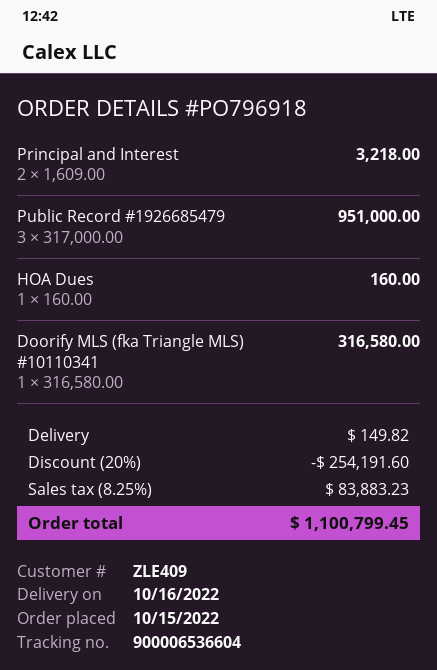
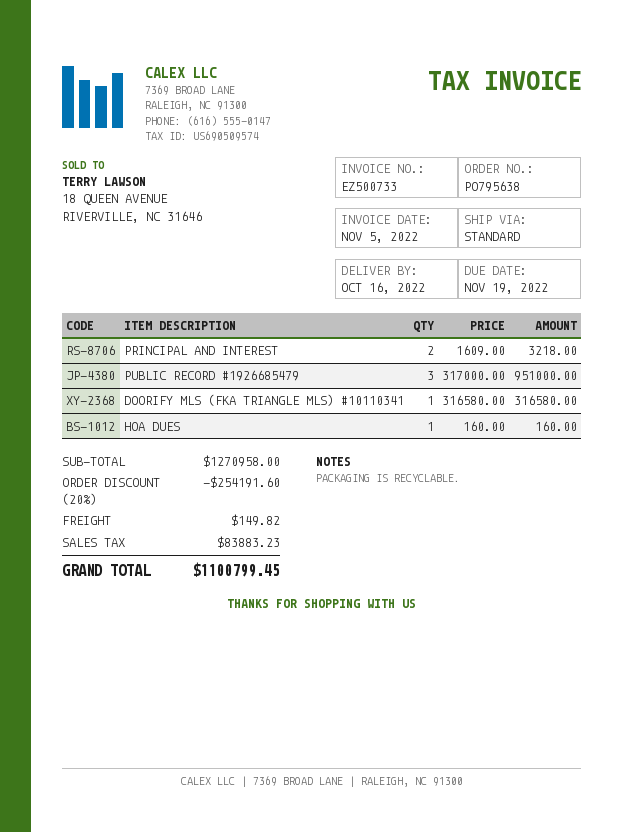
order number: PO796918 -> PO795638

